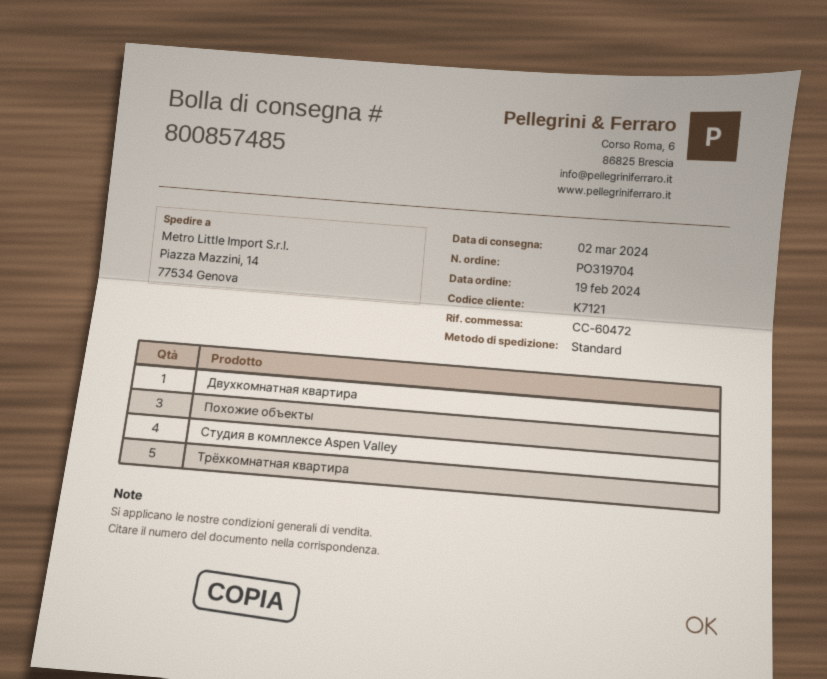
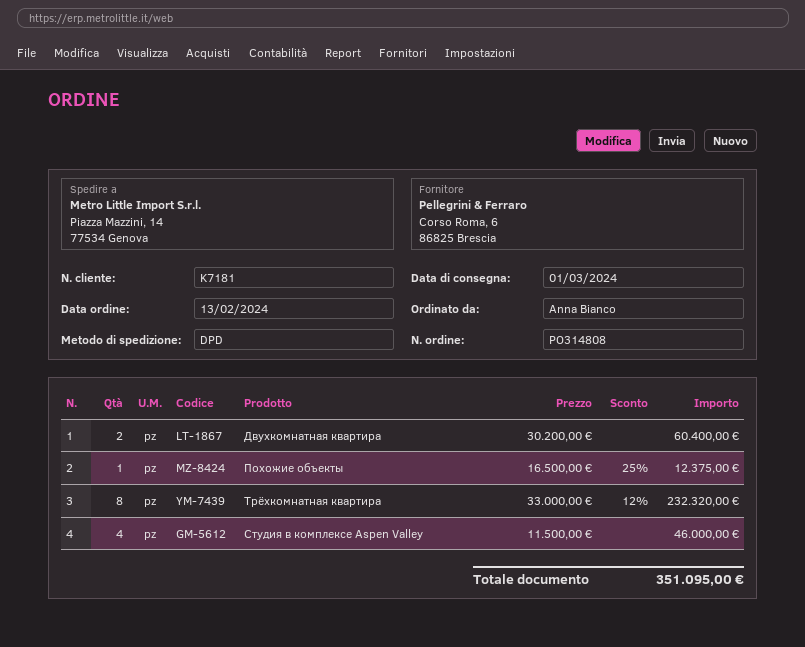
order number: PO319704 -> PO314808
order date: 2024-02-19 -> 2024-02-13
delivery date: 2024-03-02 -> 2024-03-01
customer number: K7121 -> K7181
shipping method: standard -> DPD
Двухкомнатная квартира: 1 -> 2
Похожие объекты: 3 -> 1
Трёхкомнатная квартира: 5 -> 8

